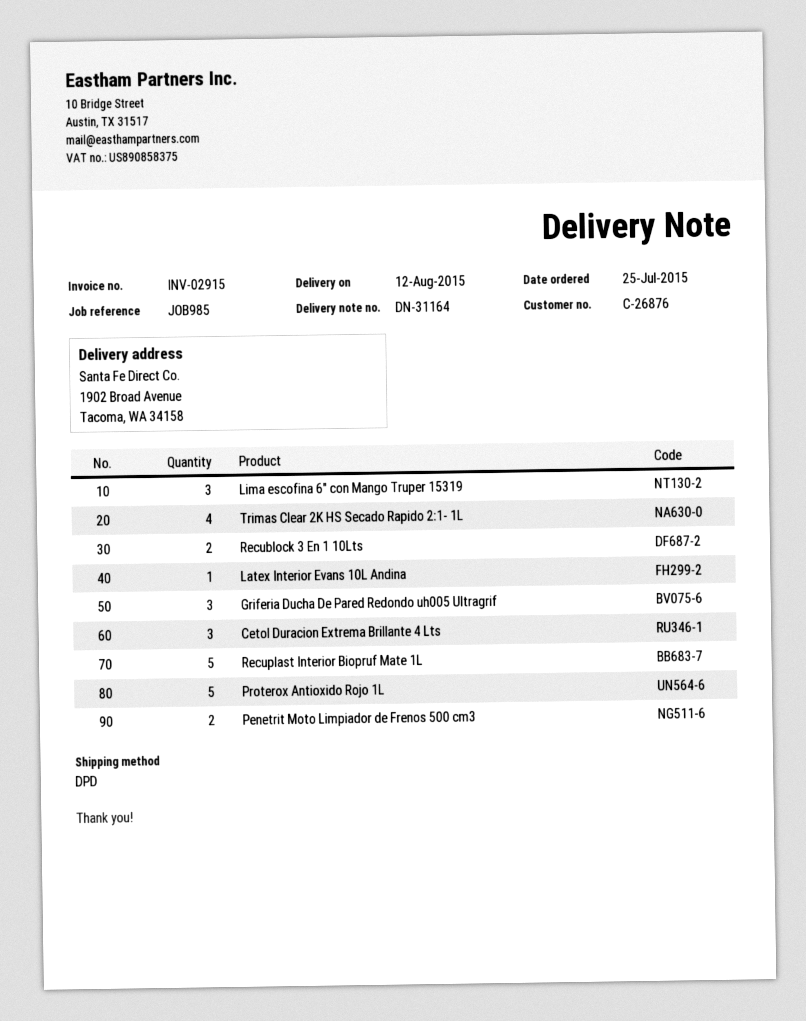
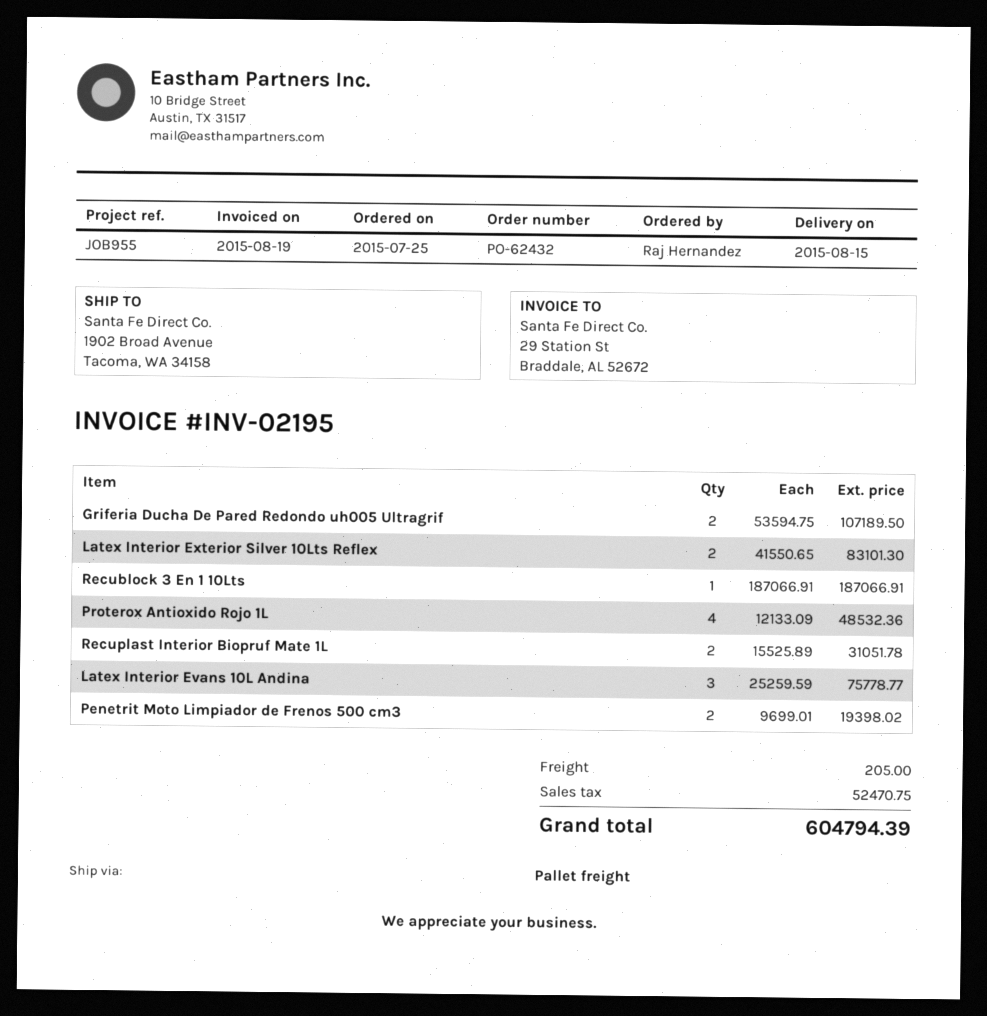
delivery date: 2015-08-12 -> 2015-08-15
invoice number: INV-02915 -> INV-02195
reference: JOB985 -> JOB955
shipping method: DPD -> pallet freight
Lima escofina 6" con Mango Truper 15319: 3 -> none
Trimas Clear 2K HS Secado Rapido 2:1- 1L: 4 -> none
Recublock 3 En 1 10Lts: 2 -> 1
Latex Interior Evans 10L Andina: 1 -> 3
Griferia Ducha De Pared Redondo uh005 Ultragrif: 3 -> 2
Cetol Duracion Extrema Brillante 4 Lts: 3 -> none
Recuplast Interior Biopruf Mate 1L: 5 -> 2
Proterox Antioxido Rojo 1L: 5 -> 4
Latex Interior Exterior Silver 10Lts Reflex: none -> 2

